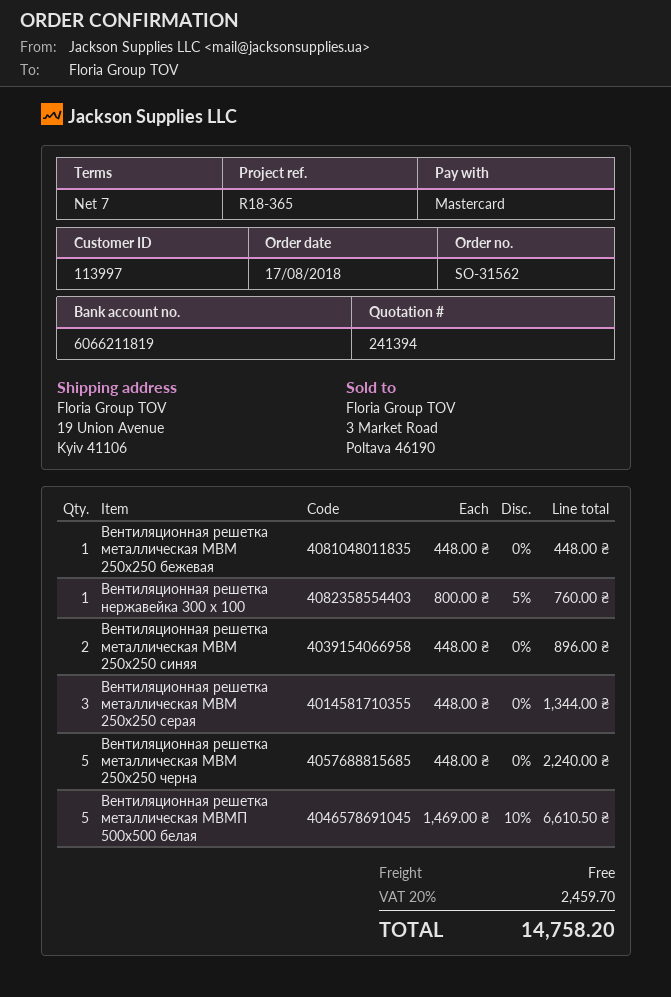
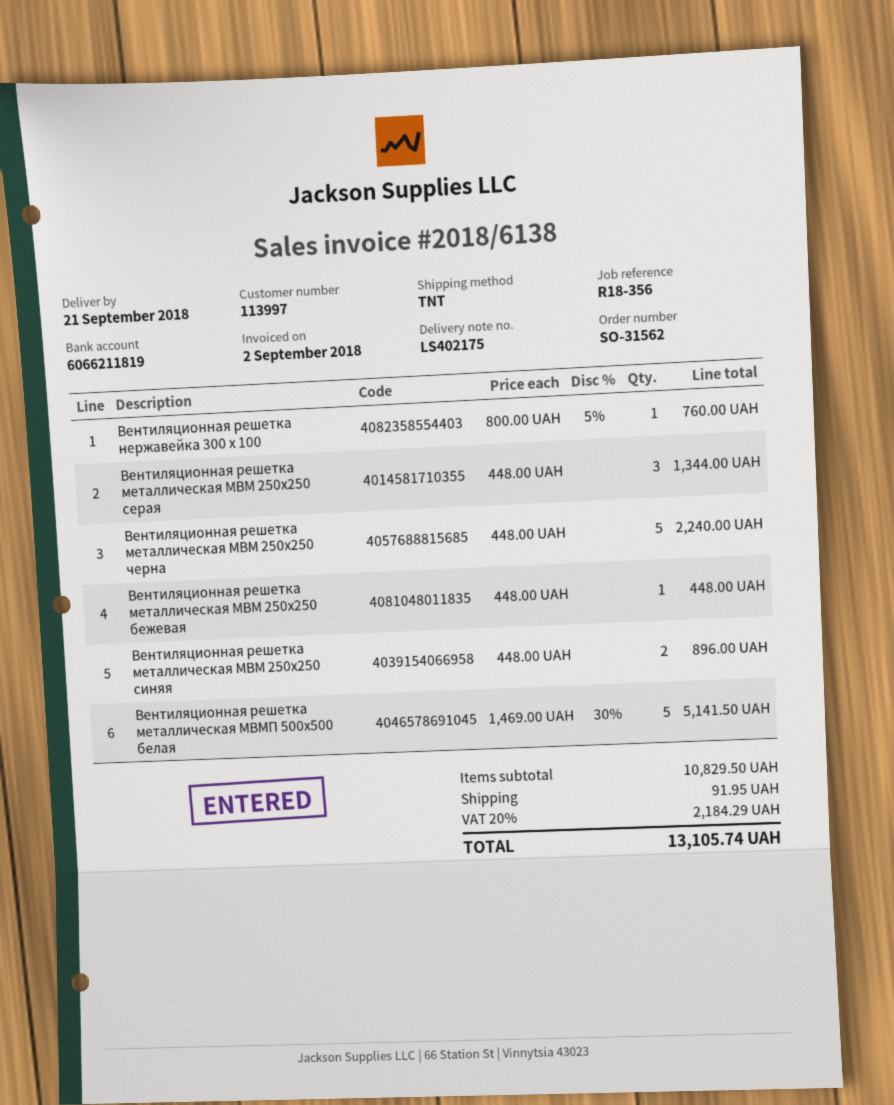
reference: R18-365 -> R18-356
Вентиляционная решетка металлическая МВМП 500х500 белая: 5 x 1469.00 - 10% = 6610.50 -> 5 x 1469.00 - 30% = 5141.50
shipping: 0.00 -> 91.95
tax: 20% = 2459.70 -> 20% = 2184.29
total: 14758.20 -> 13105.74

